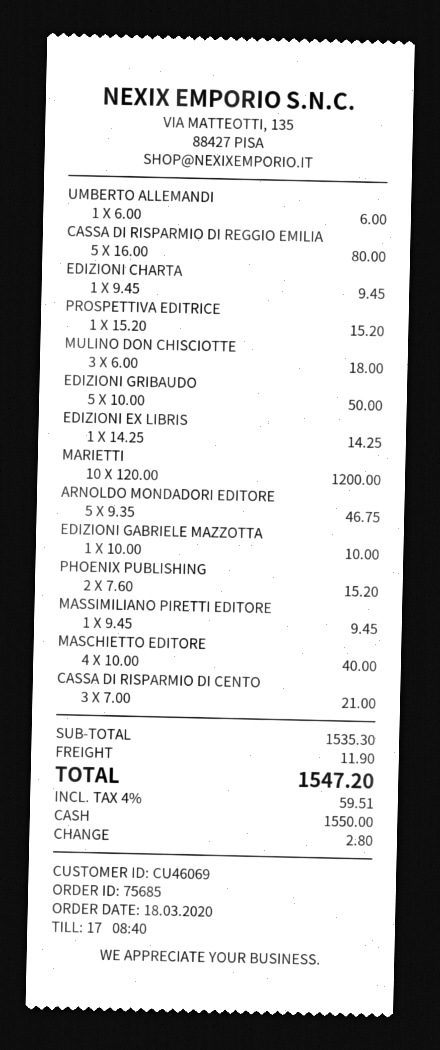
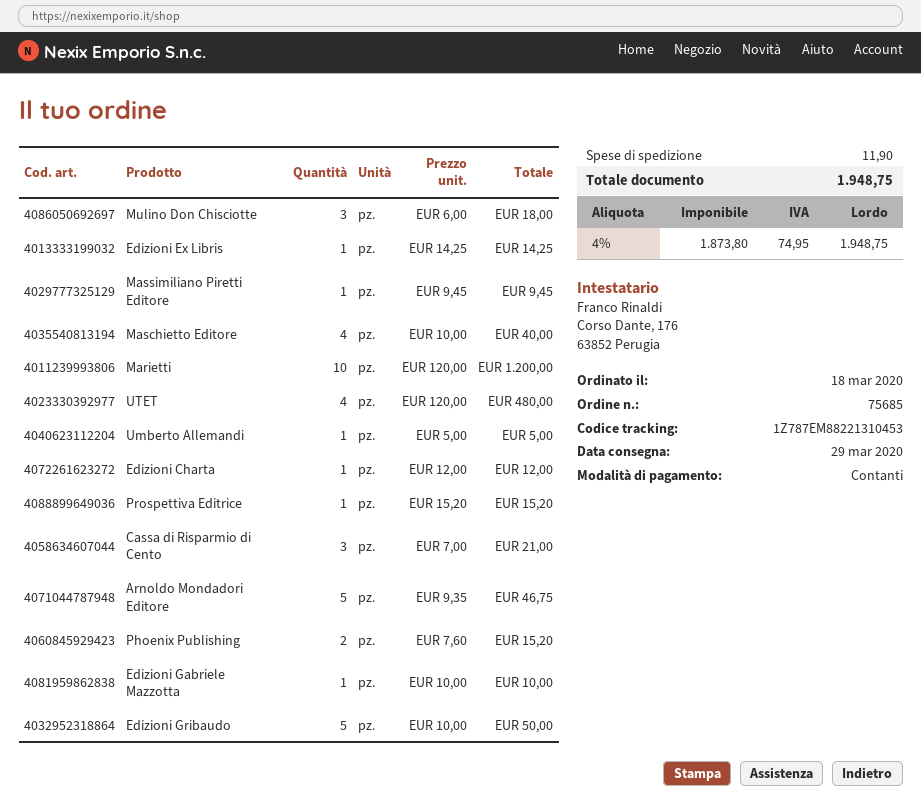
UMBERTO ALLEMANDI: 1 x 6.00 = 6.00 -> 1 x 5.00 = 5.00
CASSA DI RISPARMIO DI REGGIO EMILIA: 5 x 16.00 = 80.00 -> none
EDIZIONI CHARTA: 1 x 9.45 = 9.45 -> 1 x 12.00 = 12.00
UTET: none -> 4 x 120.00 = 480.00
tax: 4% = 59.51 -> 4% = 74.95
total: 1547.20 -> 1948.75

